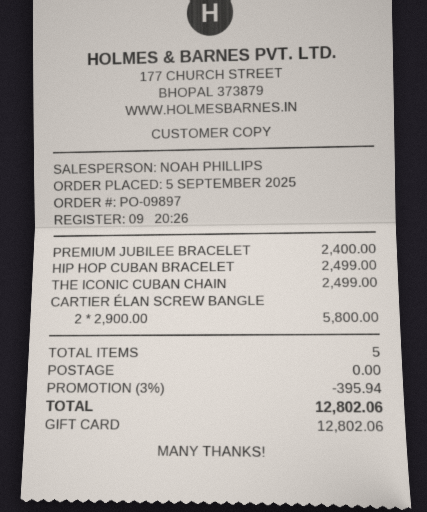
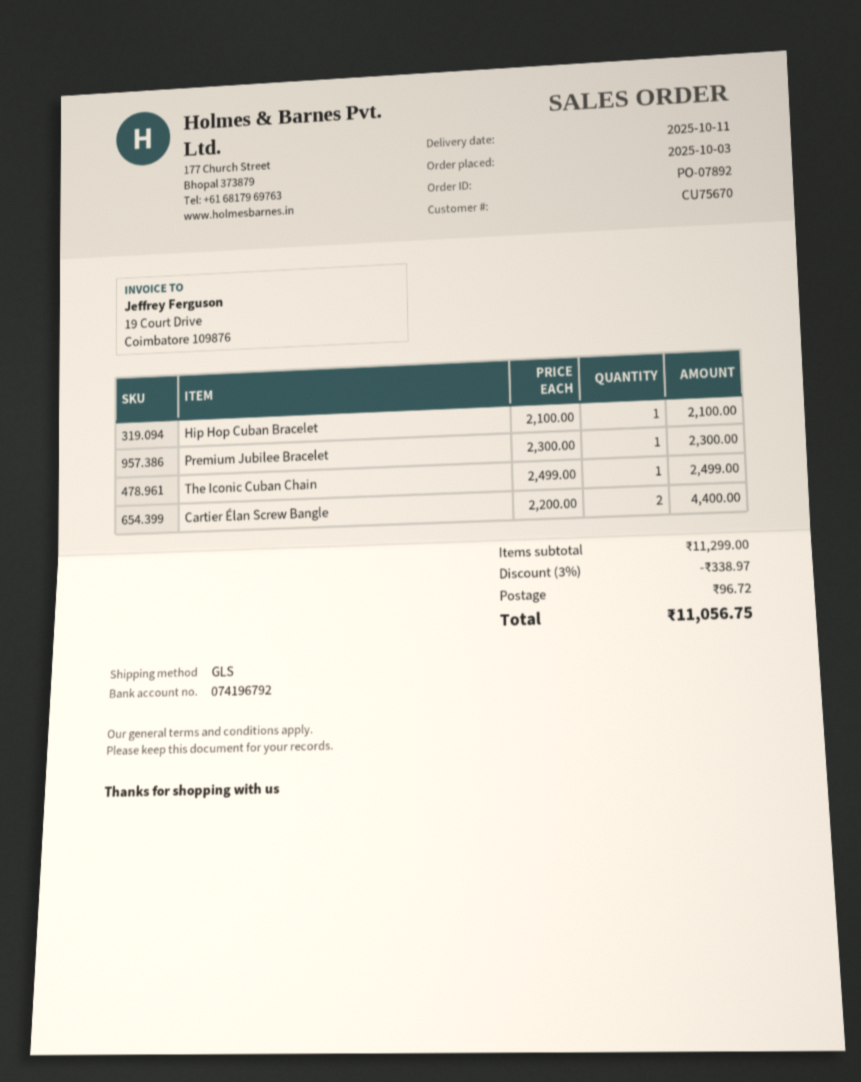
order number: PO-09897 -> PO-07892
order date: 2025-09-05 -> 2025-10-03
PREMIUM JUBILEE BRACELET: 1 x 2400.00 = 2400.00 -> 1 x 2300.00 = 2300.00
HIP HOP CUBAN BRACELET: 1 x 2499.00 = 2499.00 -> 1 x 2100.00 = 2100.00
CARTIER ÉLAN SCREW BANGLE: 2 x 2900.00 = 5800.00 -> 2 x 2200.00 = 4400.00
discount: 3% = 395.94 -> 3% = 338.97
shipping: 0.00 -> 96.72
total: 12802.06 -> 11056.75

